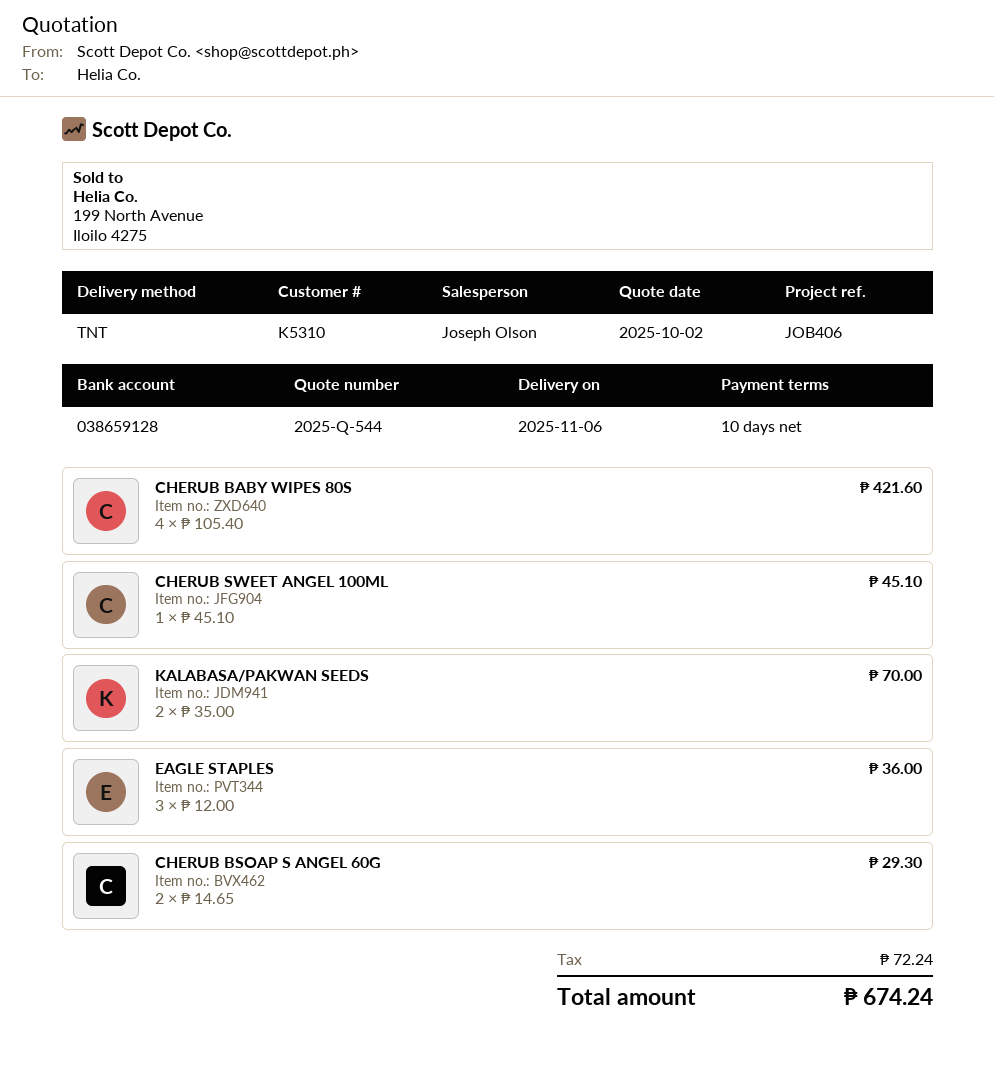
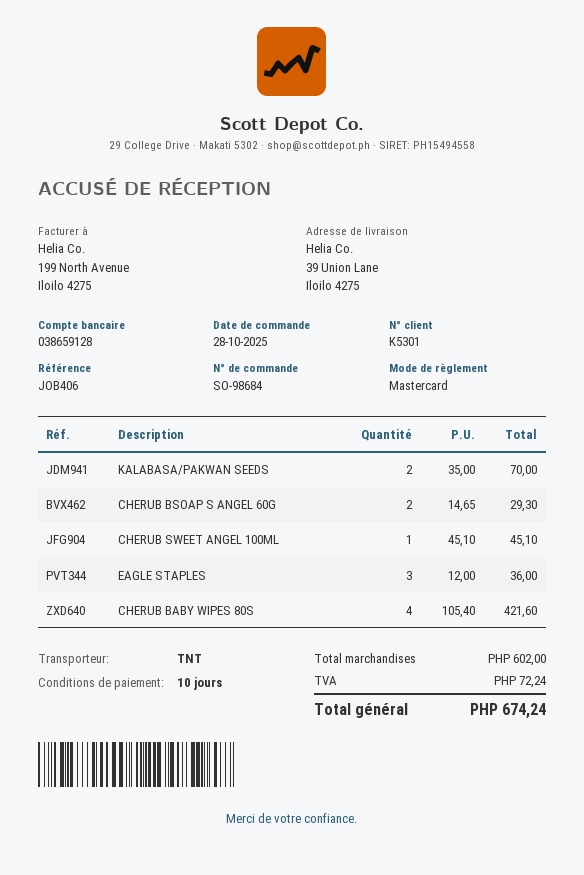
customer number: K5310 -> K5301

